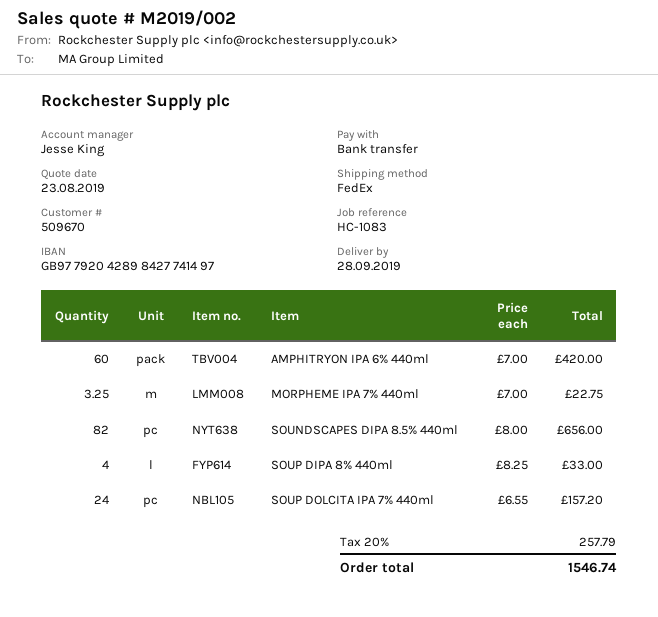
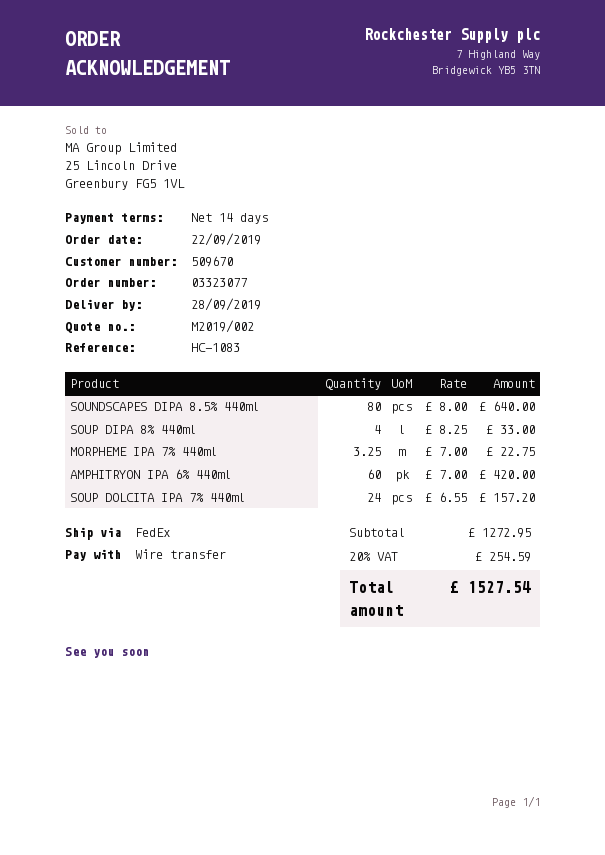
SOUNDSCAPES DIPA 8.5% 440ml: 82 x 8.00 = 656.00 -> 80 x 8.00 = 640.00
tax: 20% = 257.79 -> 20% = 254.59
total: 1546.74 -> 1527.54

